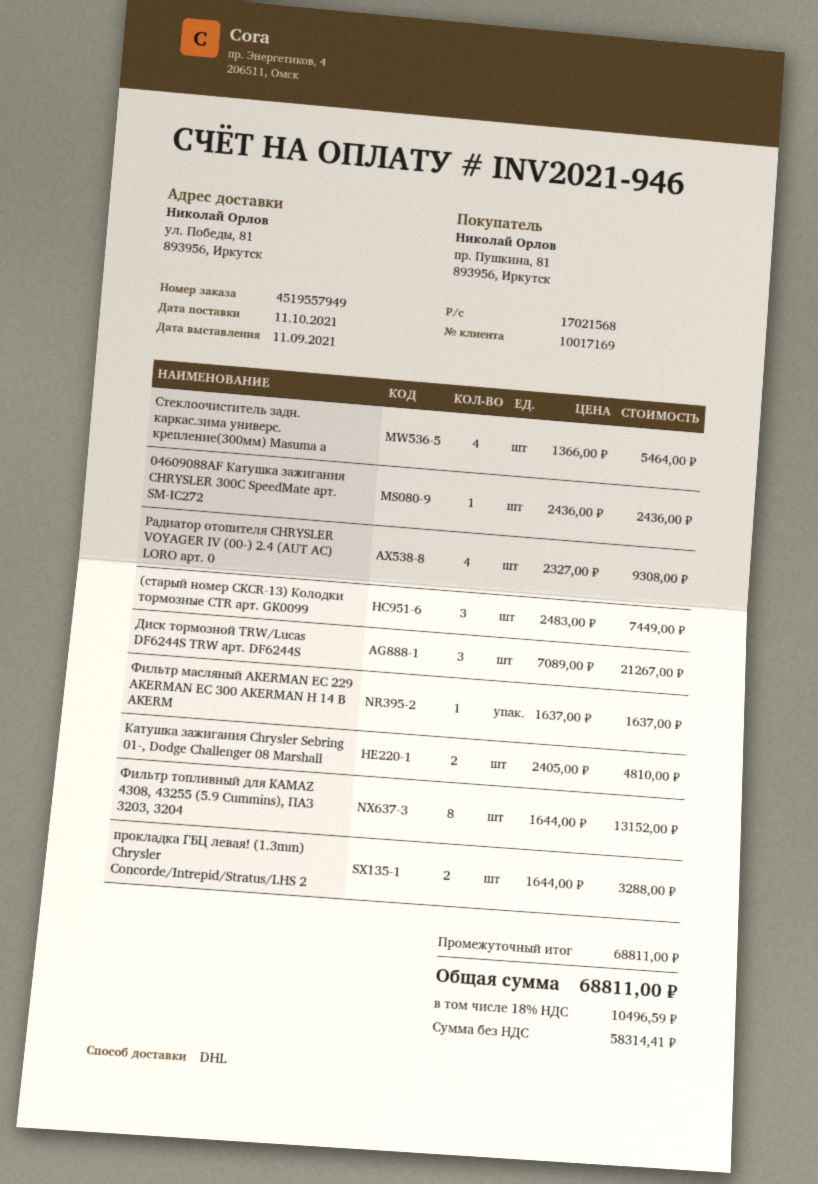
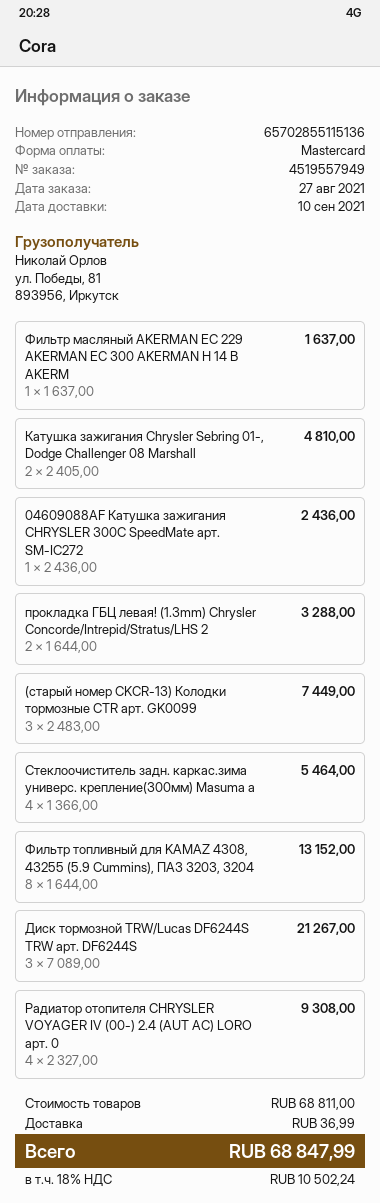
delivery date: 2021-10-11 -> 2021-09-10
shipping: none -> 36.99
tax: 18% = 10496.59 -> 18% = 10502.24
total: 68811.00 -> 68847.99

